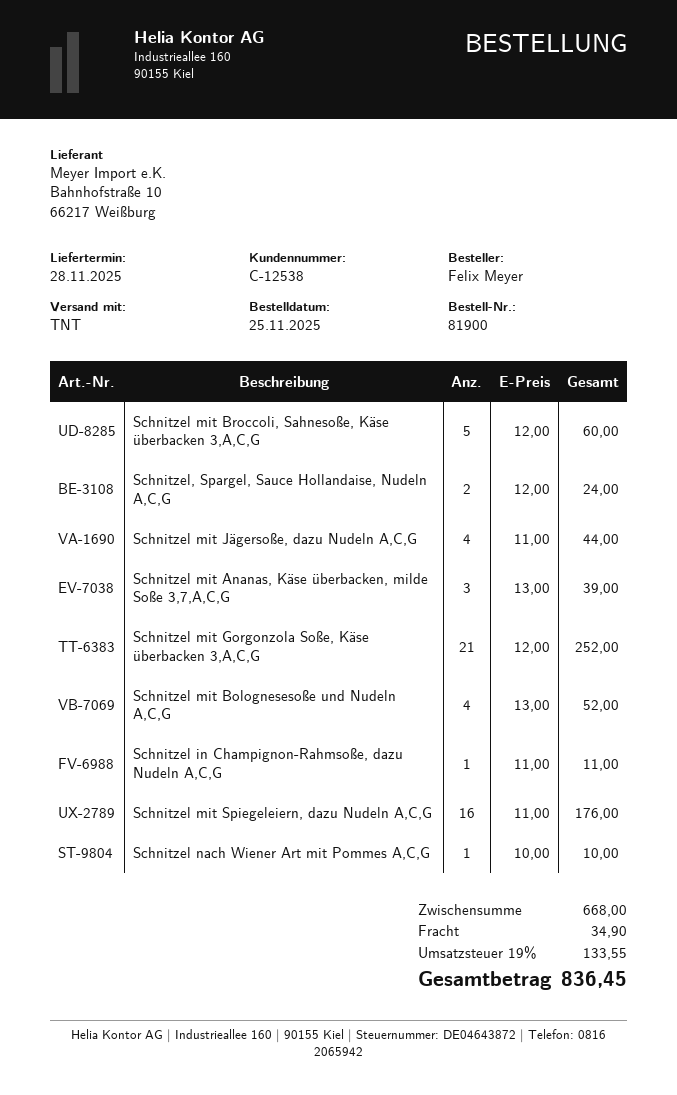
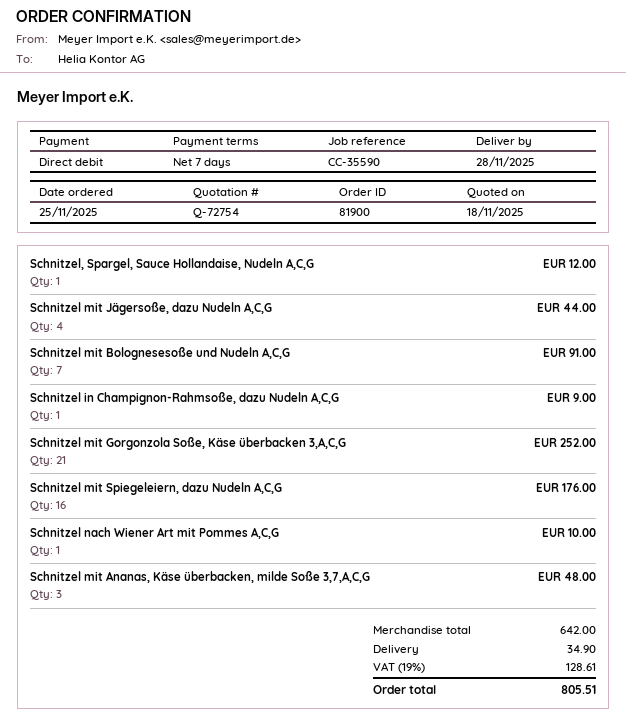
Schnitzel mit Broccoli, Sahnesoße, Käse überbacken 3,A,C,G: 5 for 60.00 -> none
Schnitzel, Spargel, Sauce Hollandaise, Nudeln A,C,G: 2 for 24.00 -> 1 for 12.00
Schnitzel mit Ananas, Käse überbacken, milde Soße 3,7,A,C,G: 3 for 39.00 -> 3 for 48.00
Schnitzel mit Bolognesesoße und Nudeln A,C,G: 4 for 52.00 -> 7 for 91.00
Schnitzel in Champignon-Rahmsoße, dazu Nudeln A,C,G: 1 for 11.00 -> 1 for 9.00
subtotal: 668.00 -> 642.00
tax: 19% = 133.55 -> 19% = 128.61
total: 836.45 -> 805.51

